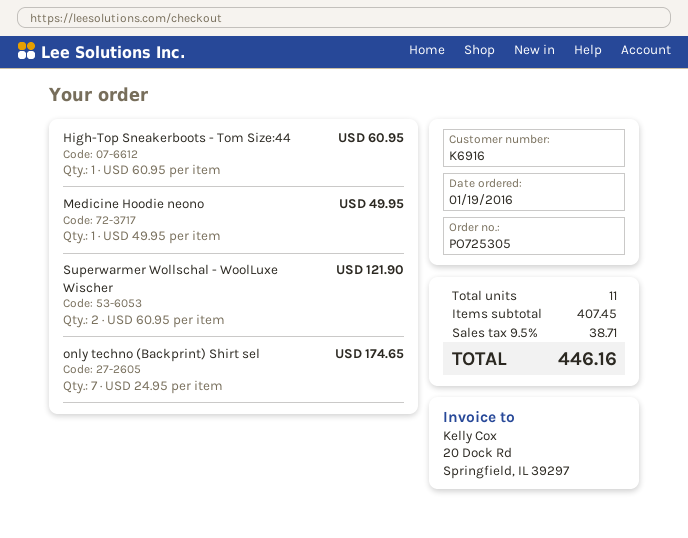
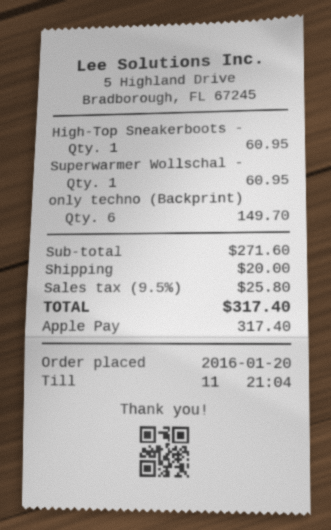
order date: 2016-01-19 -> 2016-01-20
Medicine Hoodie neono: 1 for 49.95 -> none
Superwarmer Wollschal - WoolLuxe Wischer: 2 for 121.90 -> 1 for 60.95
only techno (Backprint) Shirt sel: 7 for 174.65 -> 6 for 149.70
subtotal: 407.45 -> 271.60
shipping: none -> 20.00
tax: 9.5% = 38.71 -> 9.5% = 25.80
total: 446.16 -> 317.40

